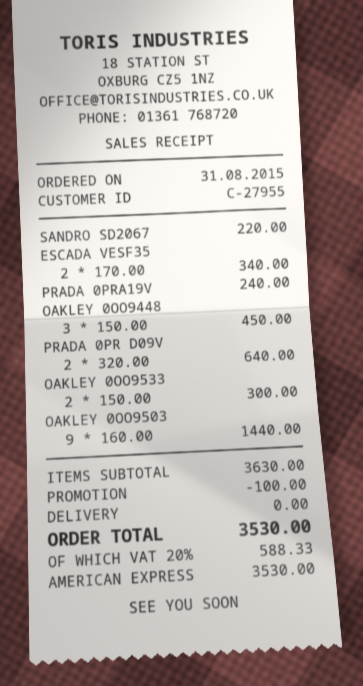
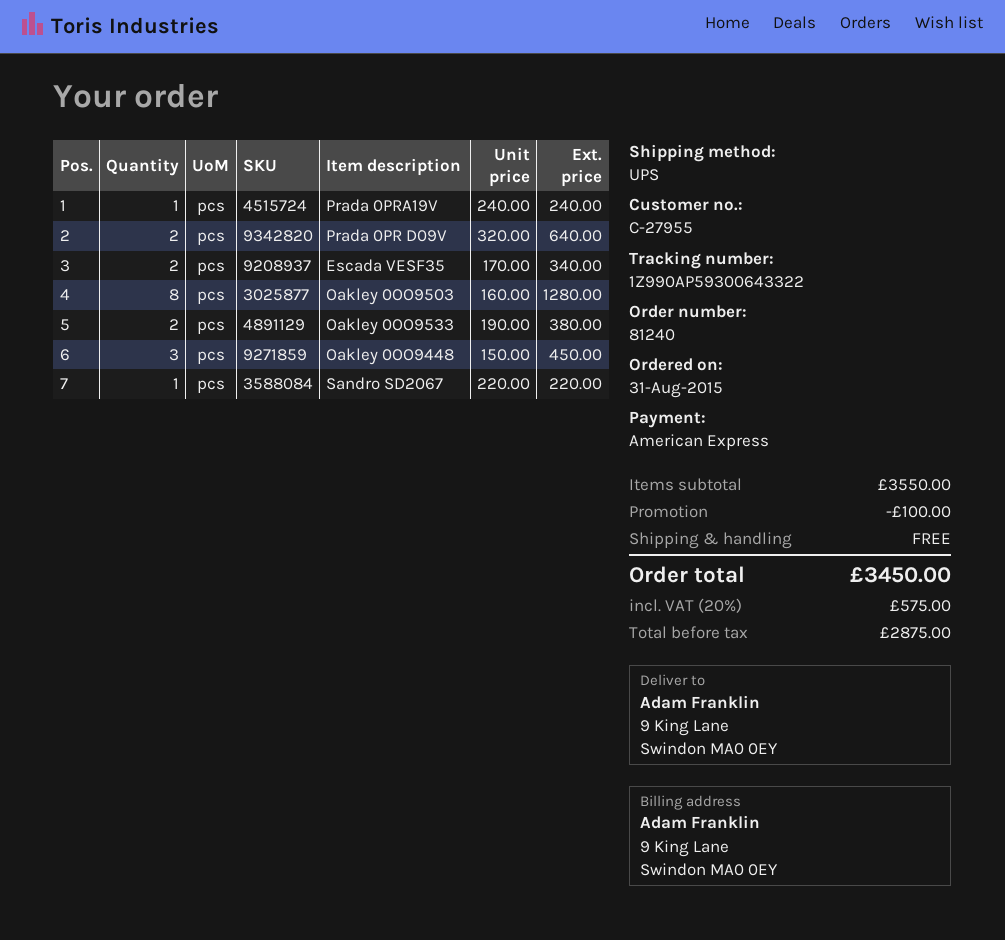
OAKLEY 0OO9533: 2 x 150.00 = 300.00 -> 2 x 190.00 = 380.00
OAKLEY 0OO9503: 9 x 160.00 = 1440.00 -> 8 x 160.00 = 1280.00
subtotal: 3630.00 -> 3550.00
tax: 20% = 588.33 -> 20% = 575.00
total: 3530.00 -> 3450.00

